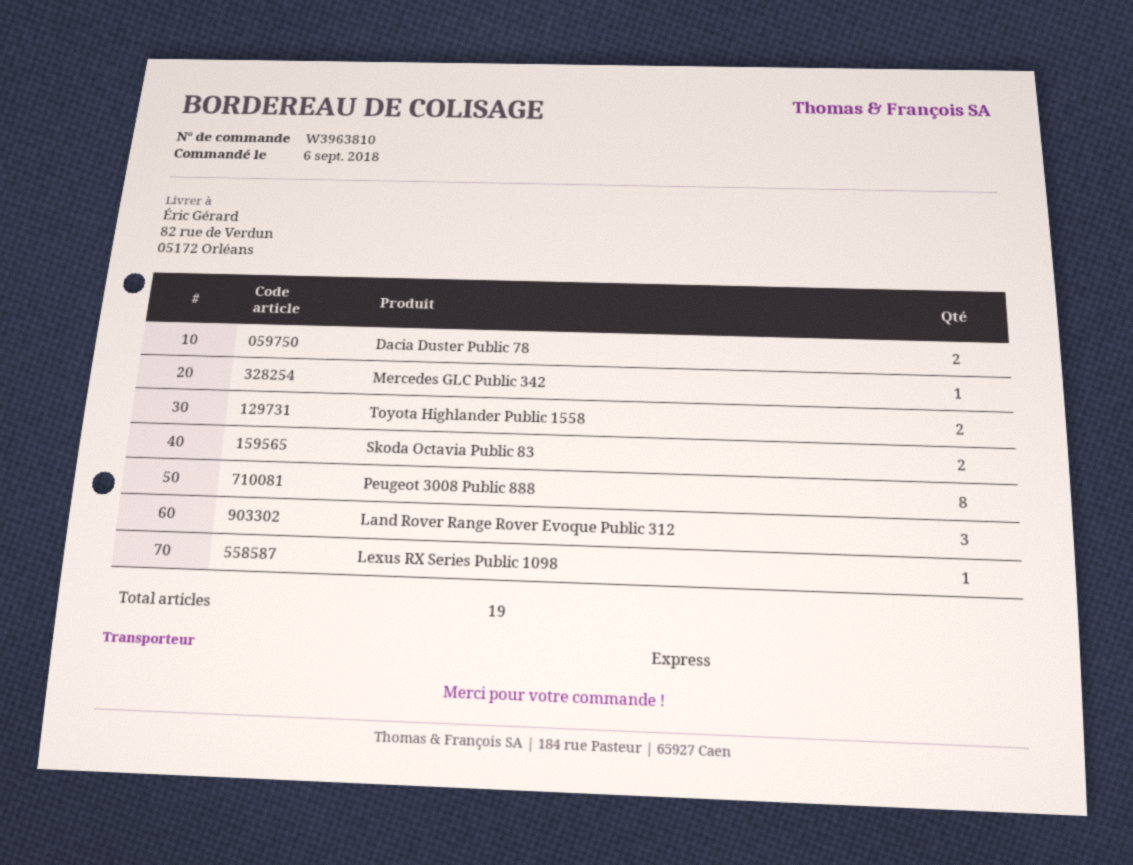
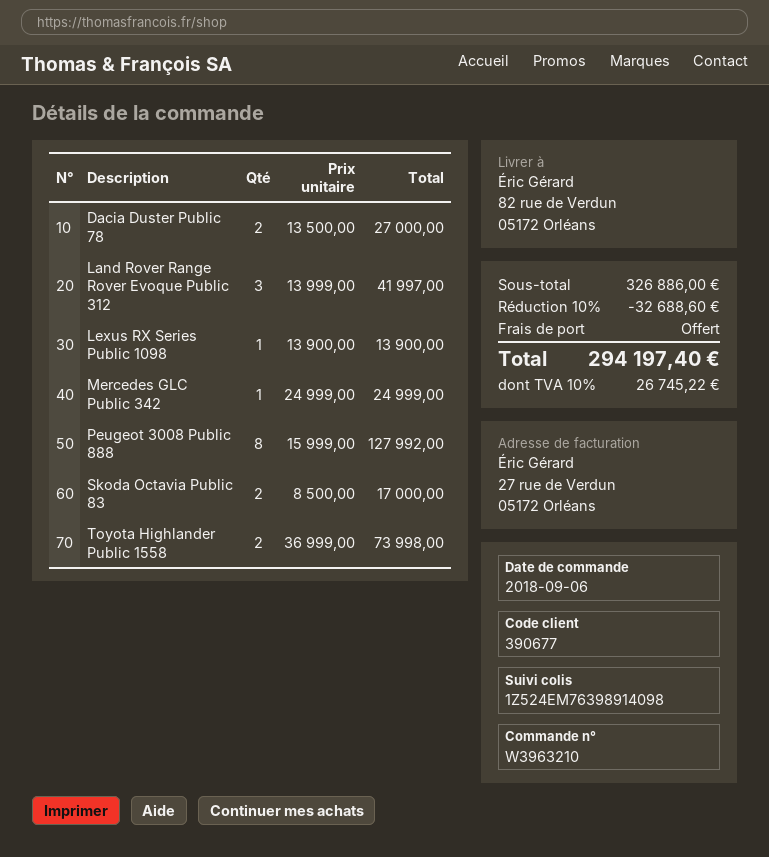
order number: W3963810 -> W3963210

